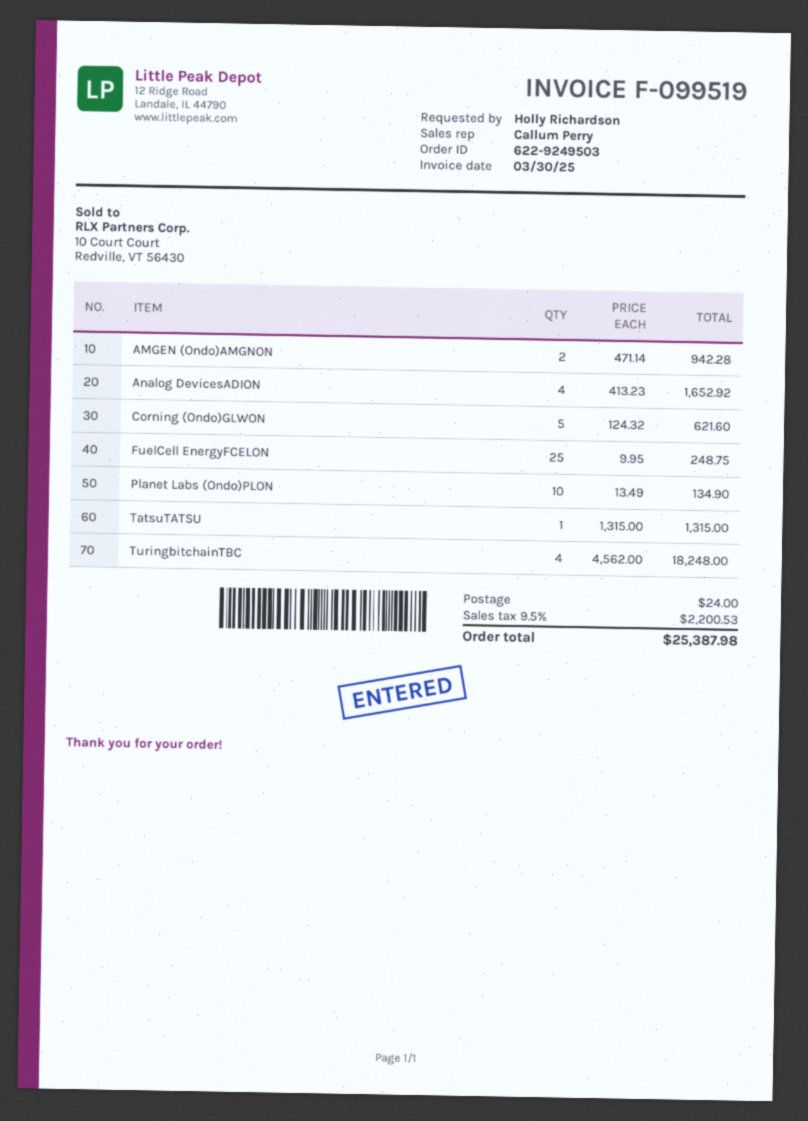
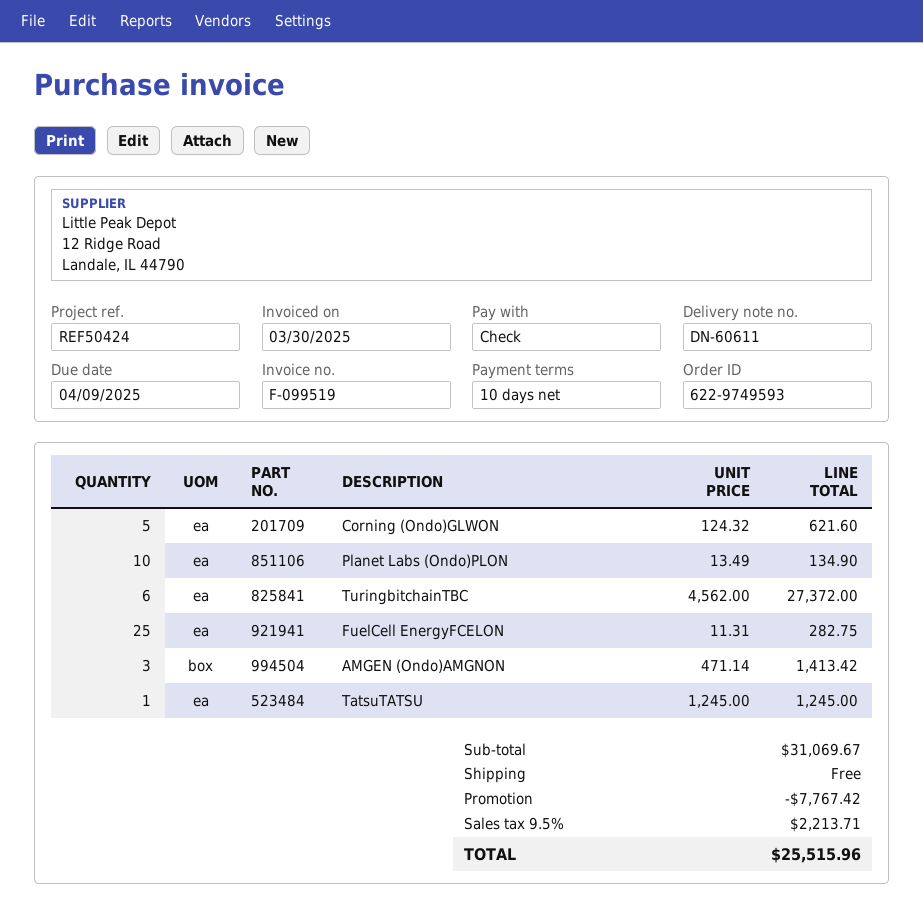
order number: 622-9249503 -> 622-9749593
AMGEN (Ondo)AMGNON: 2 x 471.14 = 942.28 -> 3 x 471.14 = 1413.42
Analog DevicesADION: 4 x 413.23 = 1652.92 -> none
FuelCell EnergyFCELON: 25 x 9.95 = 248.75 -> 25 x 11.31 = 282.75
TatsuTATSU: 1 x 1315.00 = 1315.00 -> 1 x 1245.00 = 1245.00
TuringbitchainTBC: 4 x 4562.00 = 18248.00 -> 6 x 4562.00 = 27372.00
discount: none -> 7767.42
shipping: 24.00 -> 0.00
tax: 9.5% = 2200.53 -> 9.5% = 2213.71
total: 25387.98 -> 25515.96

